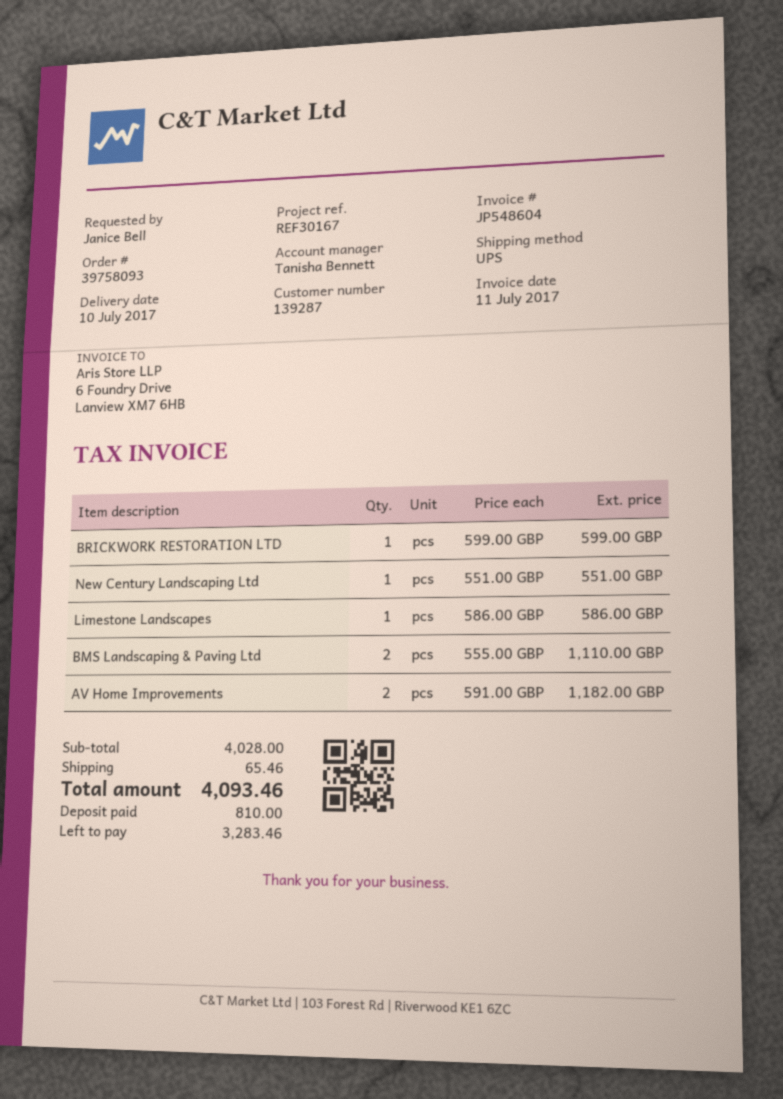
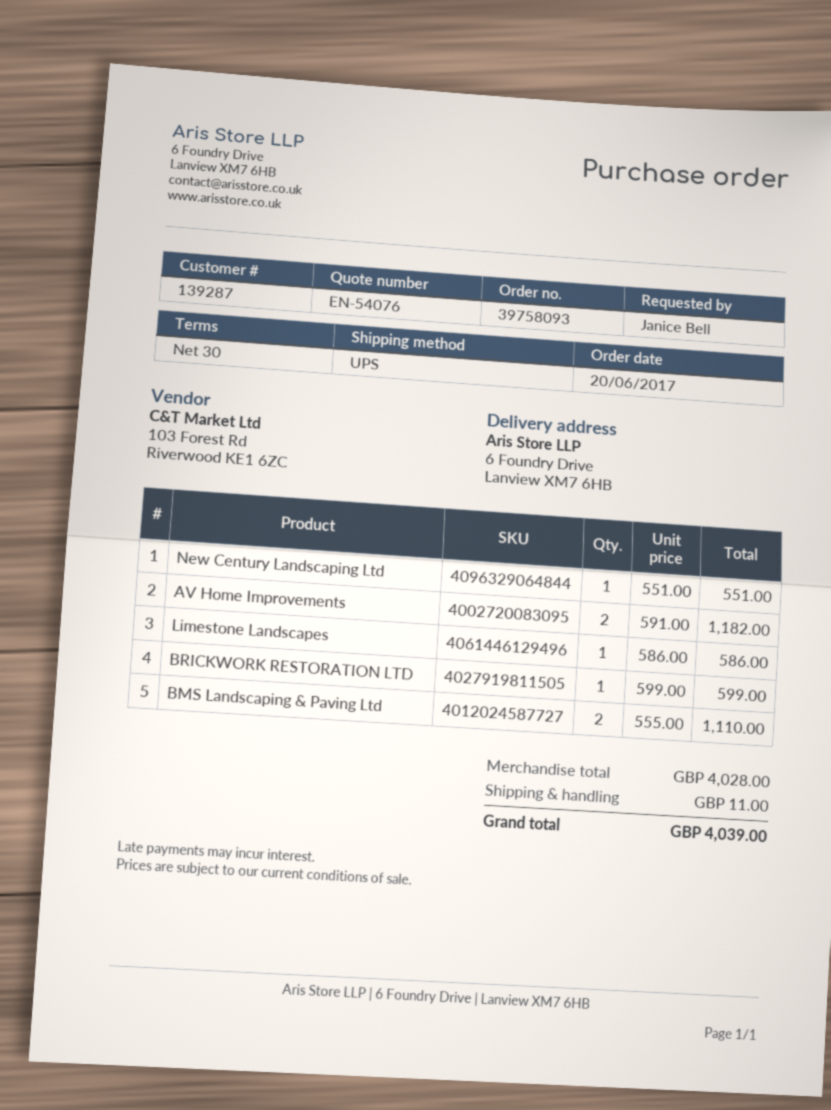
shipping: 65.46 -> 11.00
total: 4093.46 -> 4039.00

